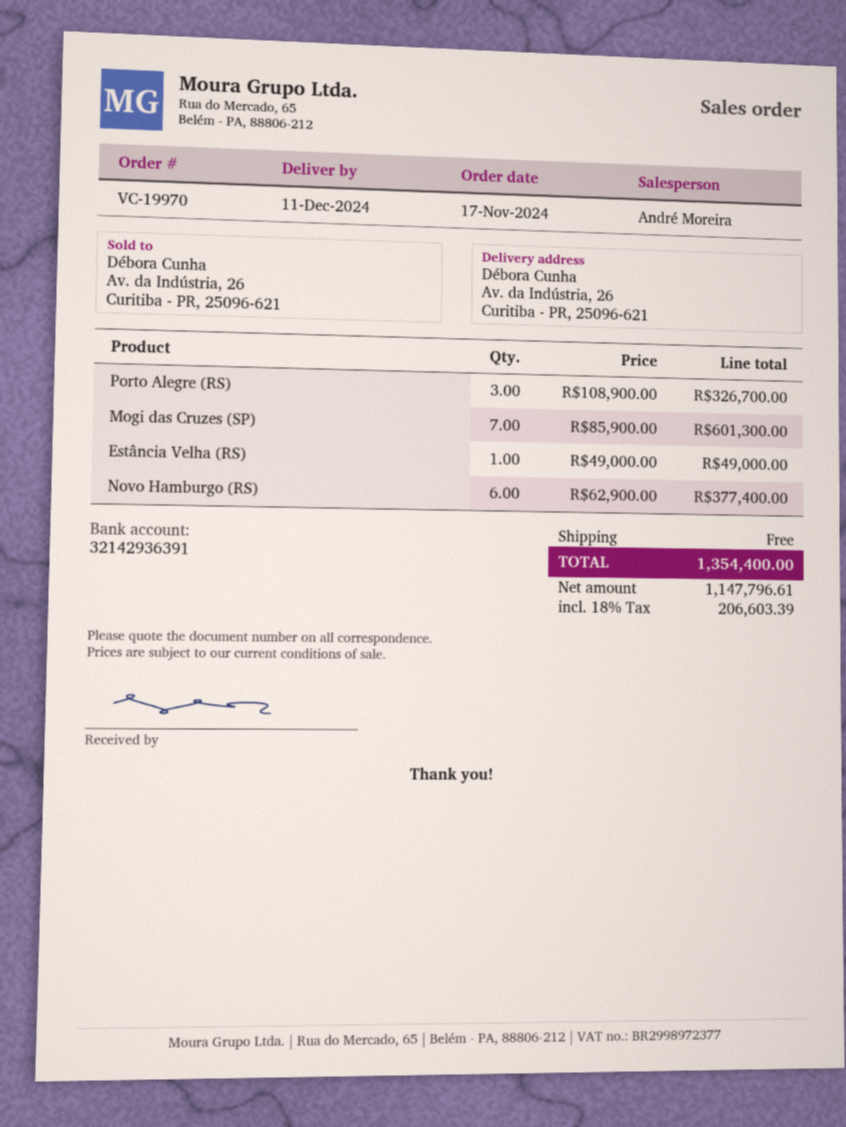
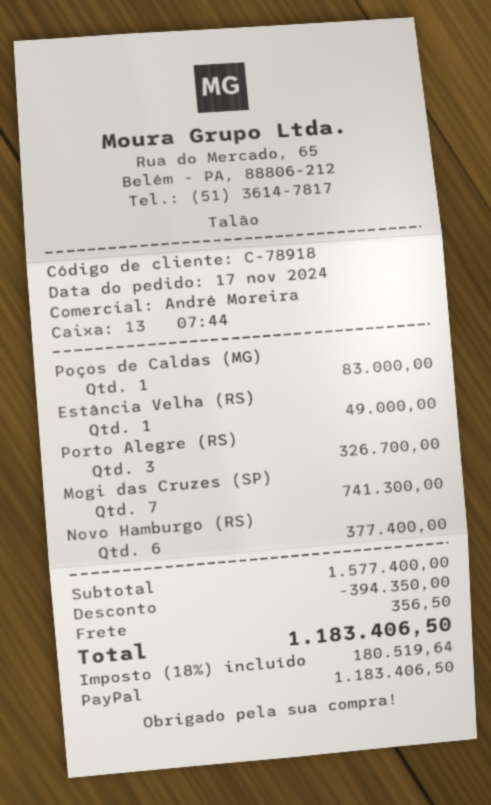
Mogi das Cruzes (SP): 7 for 601300.00 -> 7 for 741300.00
Poços de Caldas (MG): none -> 1 for 83000.00
discount: none -> 394350.00
shipping: 0.00 -> 356.50
tax: 18% = 206603.39 -> 18% = 180519.64
total: 1354400.00 -> 1183406.50

